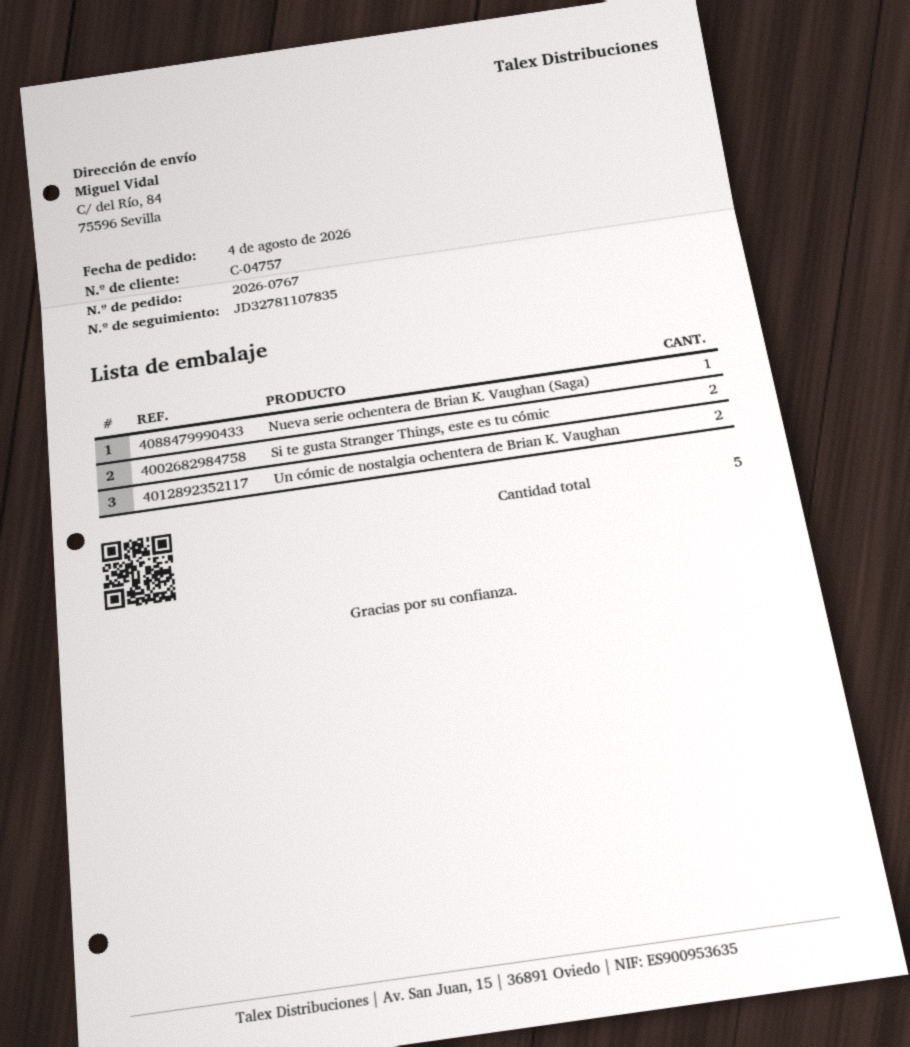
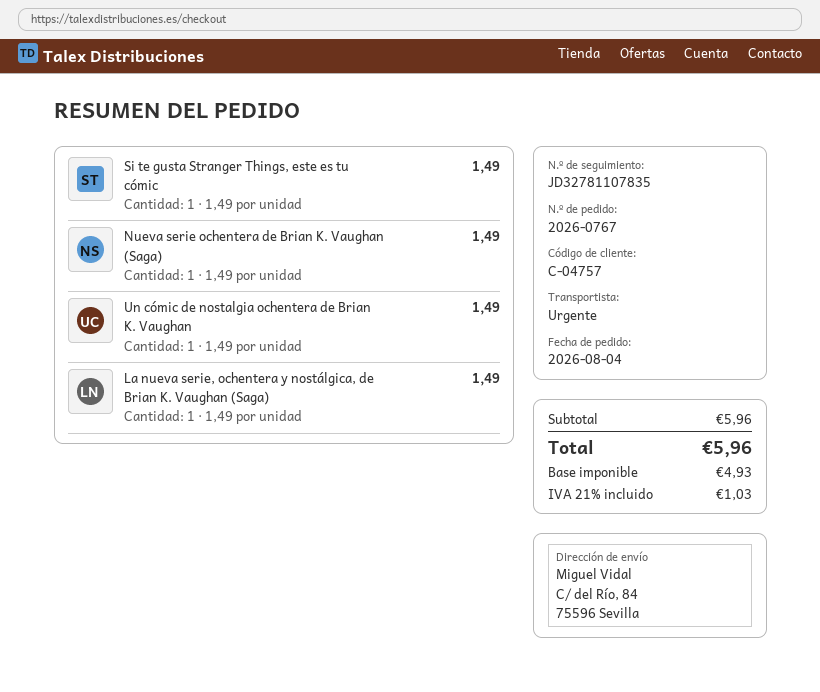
Si te gusta Stranger Things, este es tu cómic: 2 -> 1
Un cómic de nostalgia ochentera de Brian K. Vaughan: 2 -> 1
La nueva serie, ochentera y nostálgica, de Brian K. Vaughan (Saga): none -> 1

